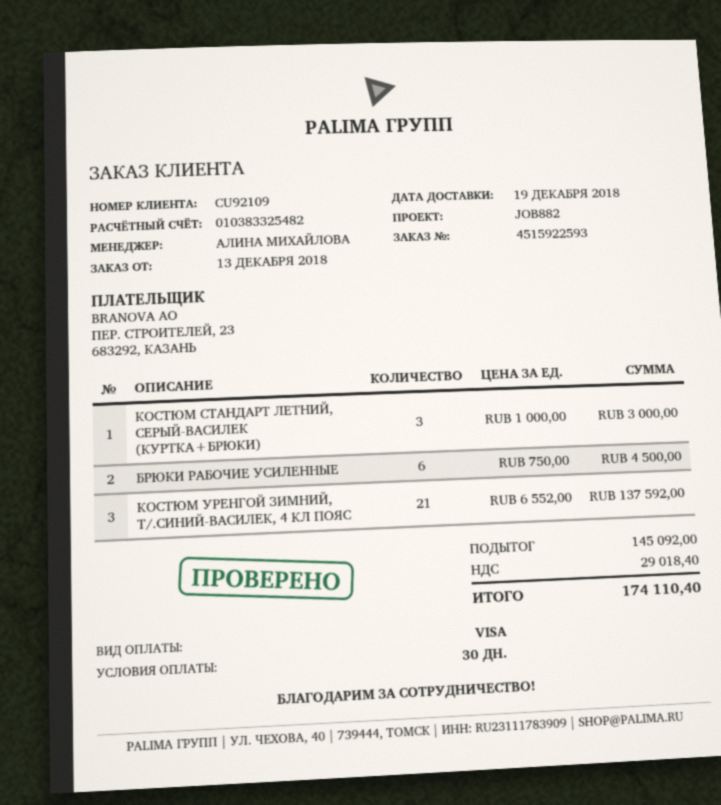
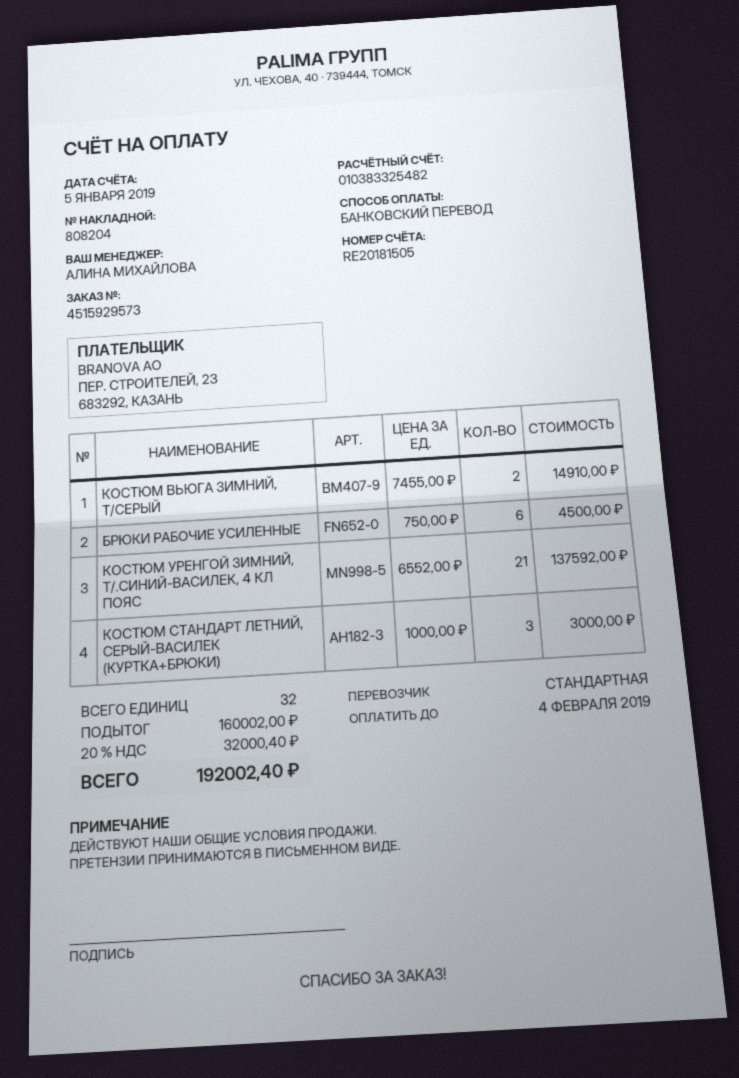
order number: 4515922593 -> 4515929573
payment method: Visa -> bank transfer
КОСТЮМ ВЬЮГА ЗИМНИЙ, Т/СЕРЫЙ: none -> 2 x 7455.00 = 14910.00
subtotal: 145092.00 -> 160002.00
tax: 29018.40 -> 32000.40
total: 174110.40 -> 192002.40

